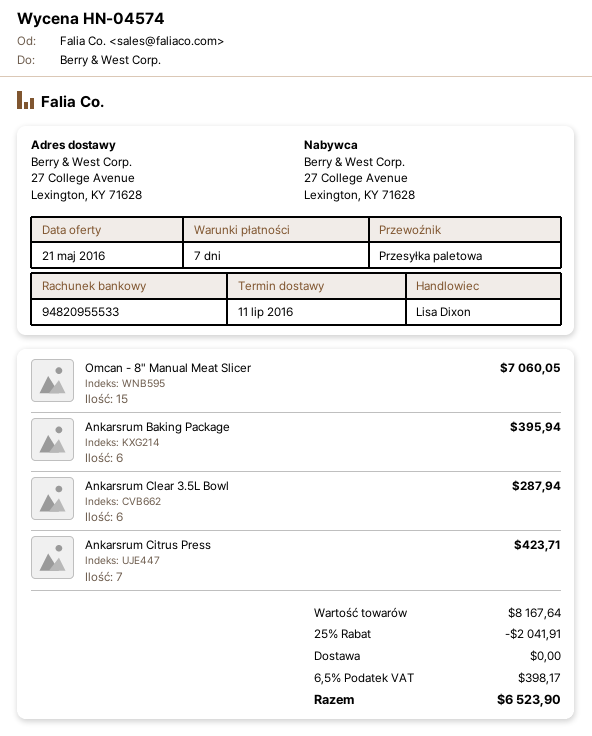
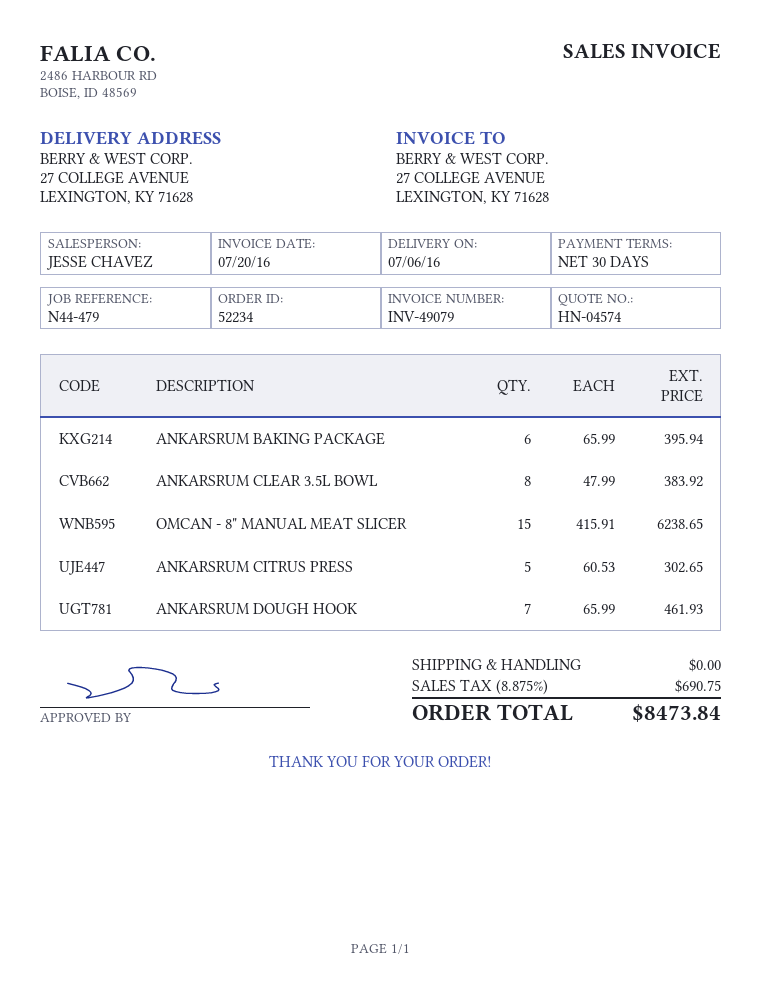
delivery date: 2016-07-11 -> 2016-07-06
payment terms: 7 days -> 30 days
sales rep: Lisa Dixon -> JESSE CHAVEZ
Omcan - 8" Manual Meat Slicer: 15 for 7060.05 -> 15 for 6238.65
Ankarsrum Clear 3.5L Bowl: 6 for 287.94 -> 8 for 383.92
Ankarsrum Citrus Press: 7 for 423.71 -> 5 for 302.65
ANKARSRUM DOUGH HOOK: none -> 7 for 461.93
discount: 25% = 2041.91 -> none
tax: 6.5% = 398.17 -> 8.875% = 690.75
total: 6523.90 -> 8473.84

